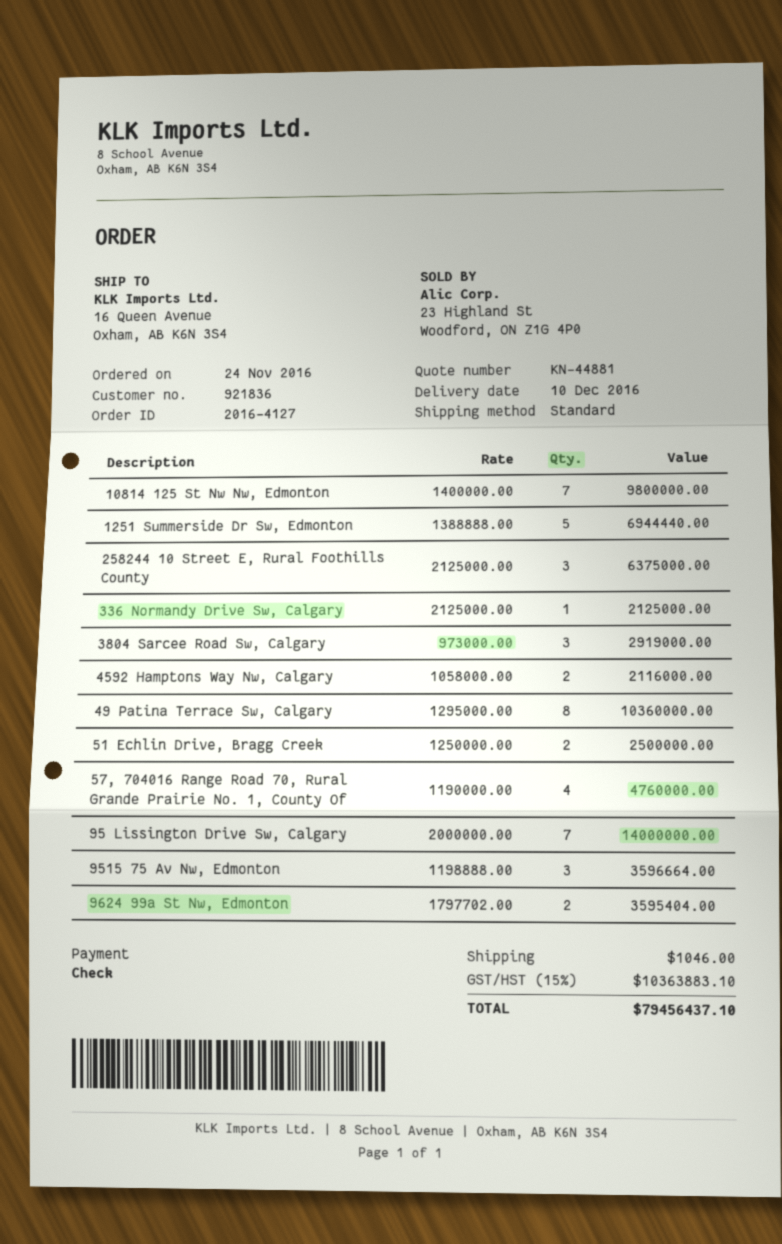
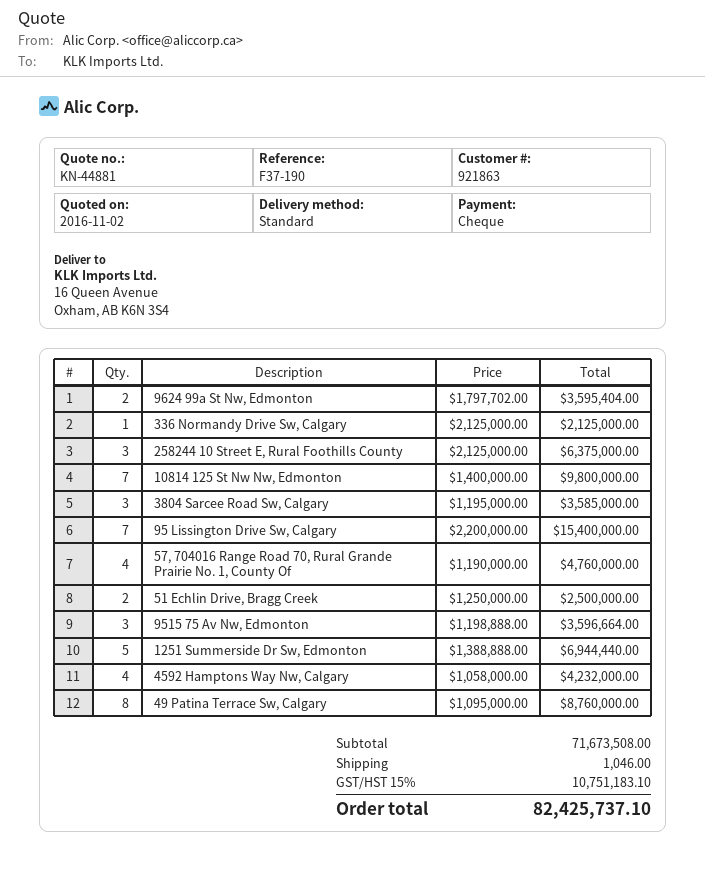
customer number: 921836 -> 921863
3804 Sarcee Road Sw, Calgary: 3 x 973000.00 = 2919000.00 -> 3 x 1195000.00 = 3585000.00
4592 Hamptons Way Nw, Calgary: 2 x 1058000.00 = 2116000.00 -> 4 x 1058000.00 = 4232000.00
49 Patina Terrace Sw, Calgary: 8 x 1295000.00 = 10360000.00 -> 8 x 1095000.00 = 8760000.00
95 Lissington Drive Sw, Calgary: 7 x 2000000.00 = 14000000.00 -> 7 x 2200000.00 = 15400000.00
tax: 15% = 10363883.10 -> 15% = 10751183.10
total: 79456437.10 -> 82425737.10

